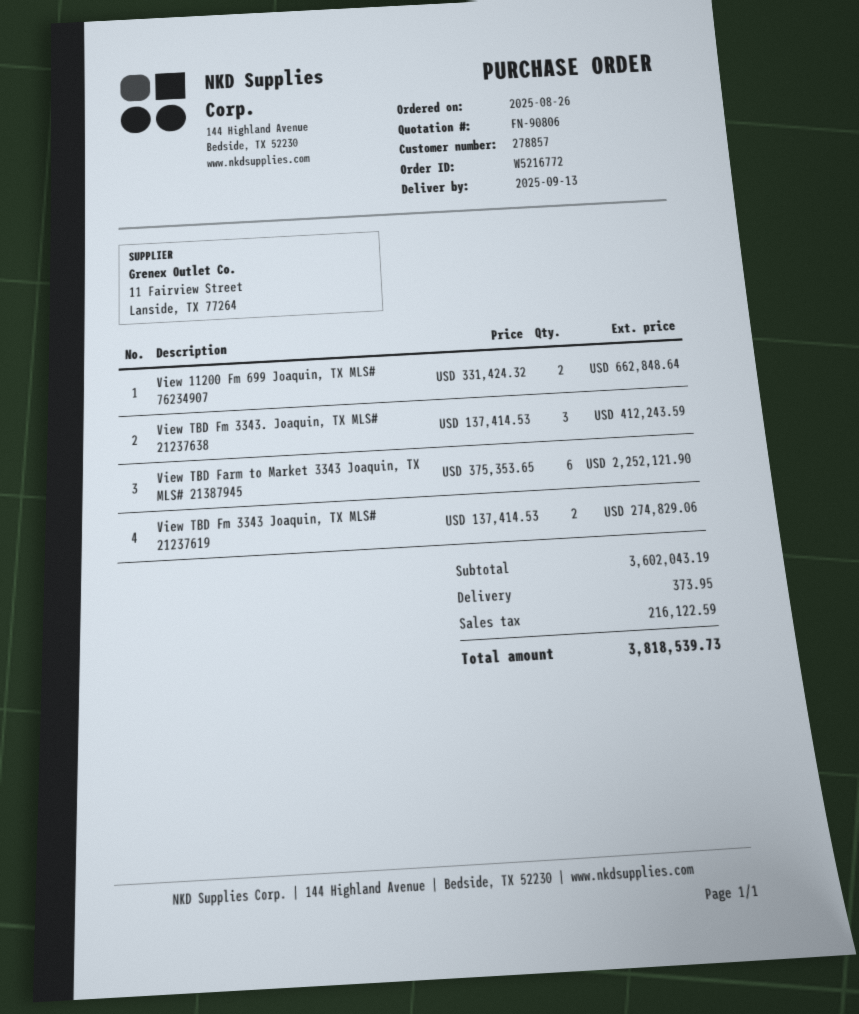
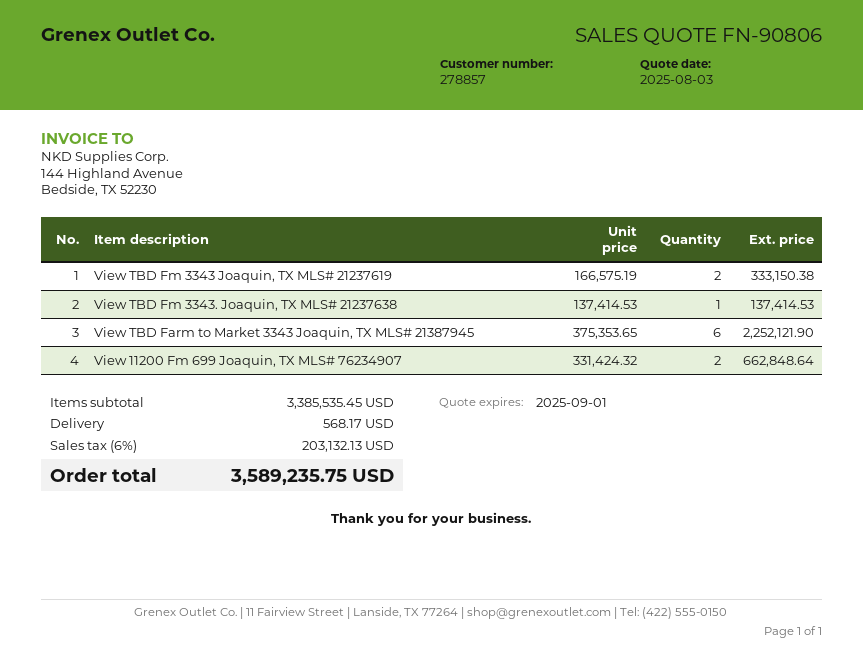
View TBD Fm 3343. Joaquin, TX MLS# 21237638: 3 x 137414.53 = 412243.59 -> 1 x 137414.53 = 137414.53
View TBD Fm 3343 Joaquin, TX MLS# 21237619: 2 x 137414.53 = 274829.06 -> 2 x 166575.19 = 333150.38
subtotal: 3602043.19 -> 3385535.45
shipping: 373.95 -> 568.17
tax: 216122.59 -> 203132.13
total: 3818539.73 -> 3589235.75

